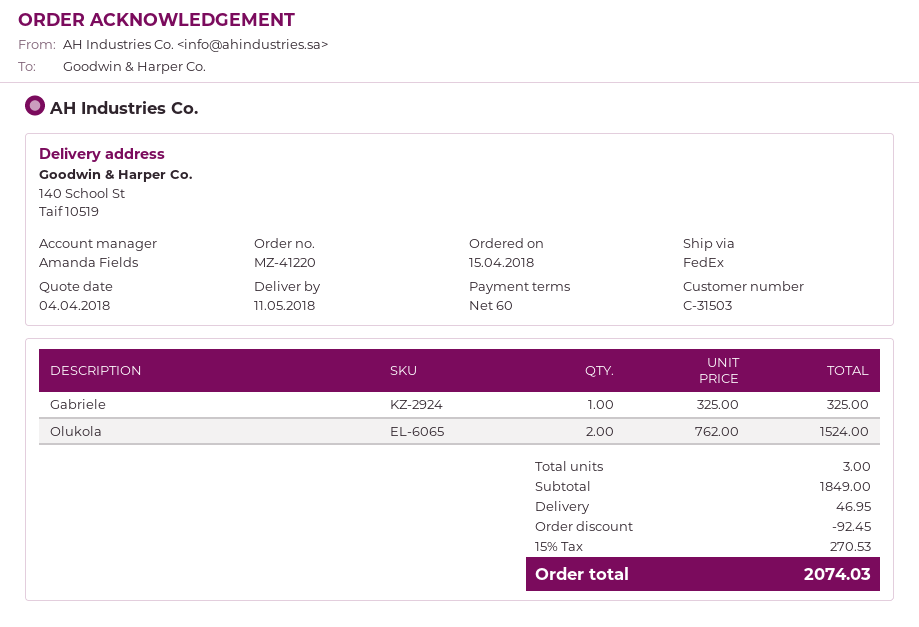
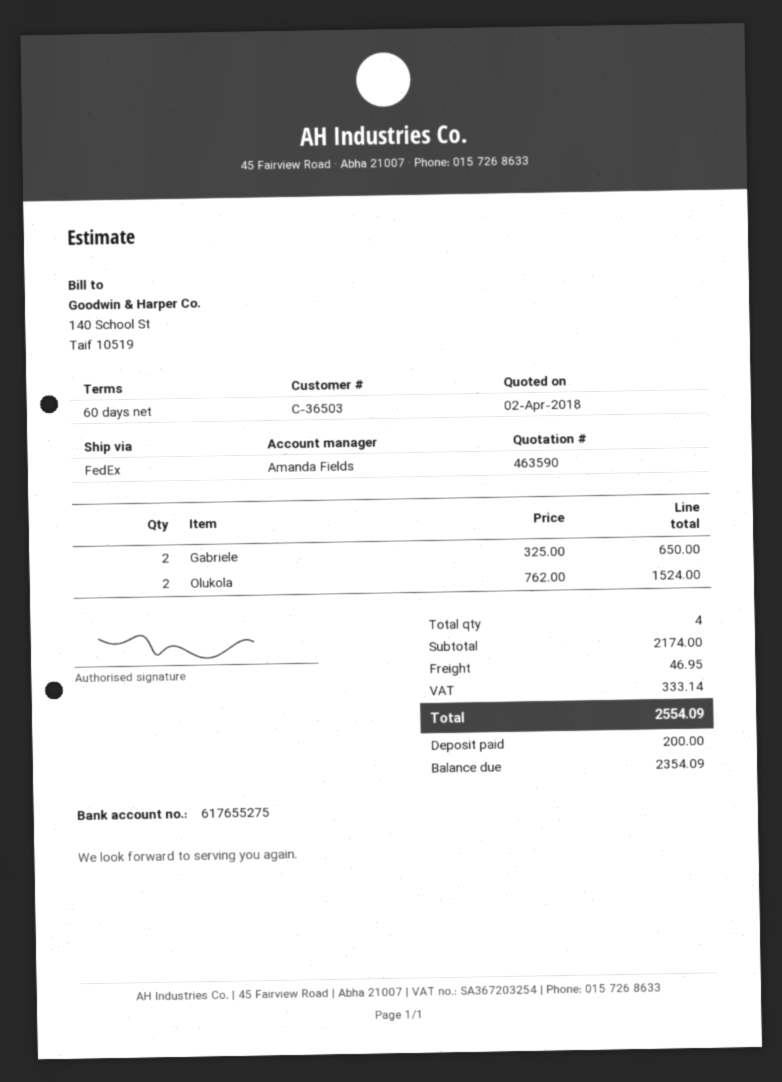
quote date: 2018-04-04 -> 2018-04-02
customer number: C-31503 -> C-36503
Gabriele: 1 x 325.00 = 325.00 -> 2 x 325.00 = 650.00
total quantity: 3 -> 4
subtotal: 1849.00 -> 2174.00
discount: 92.45 -> none
tax: 270.53 -> 333.14
total: 2074.03 -> 2554.09

